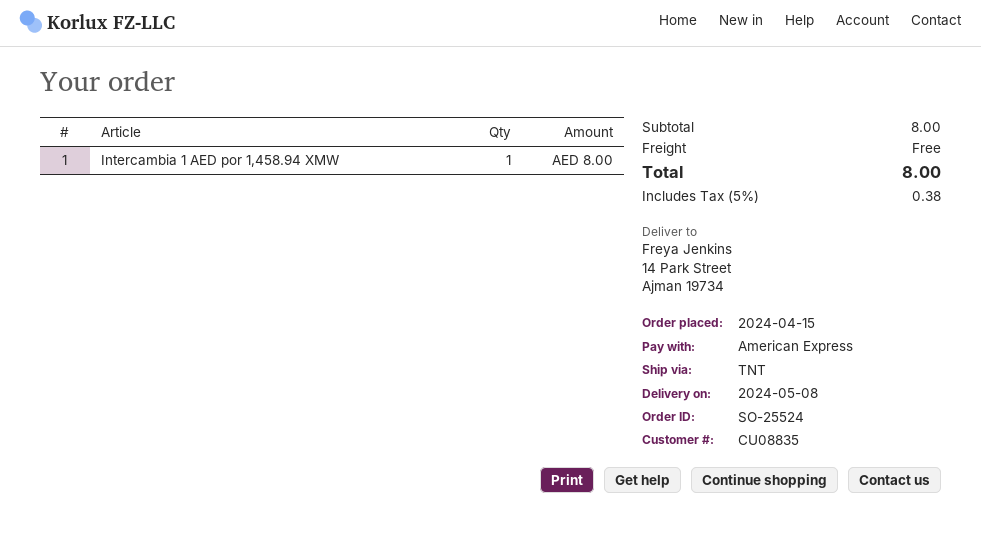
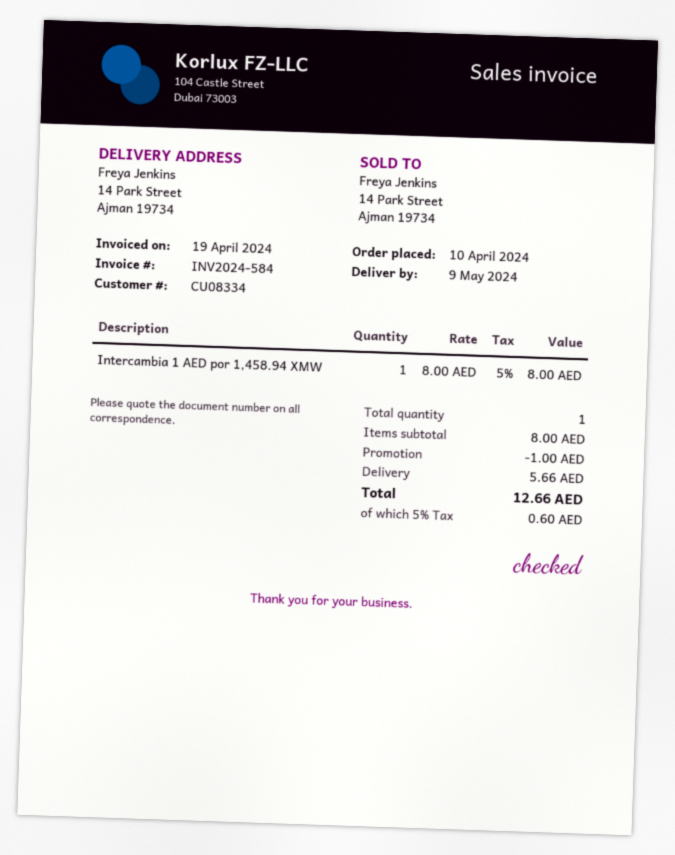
order date: 2024-04-15 -> 2024-04-10
delivery date: 2024-05-08 -> 2024-05-09
customer number: CU08835 -> CU08334
discount: none -> 1.00
shipping: 0.00 -> 5.66
tax: 5% = 0.38 -> 5% = 0.60
total: 8.00 -> 12.66

